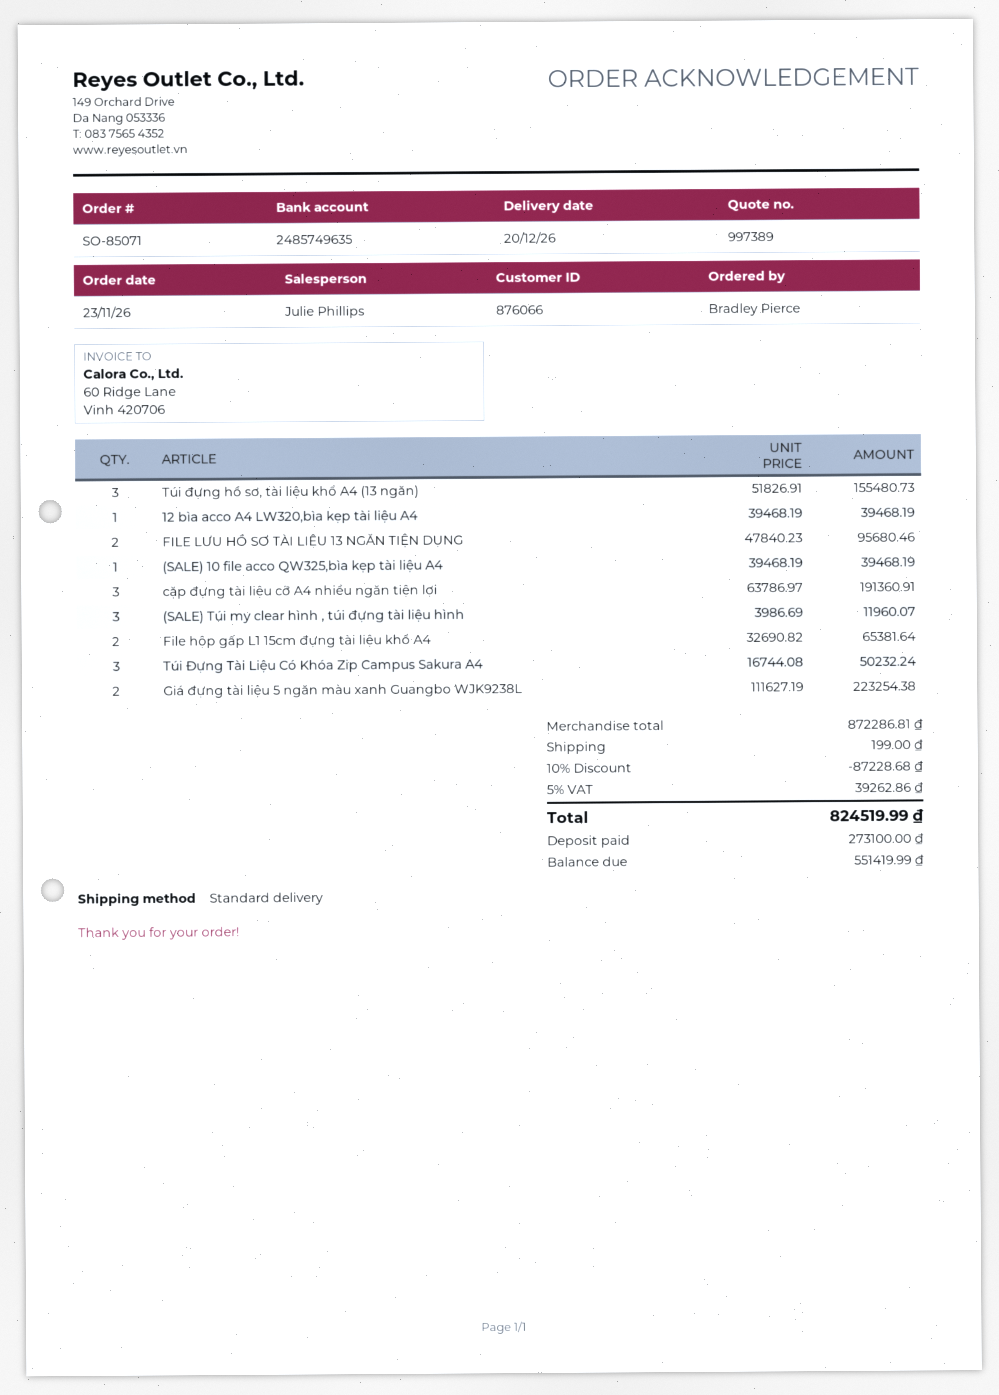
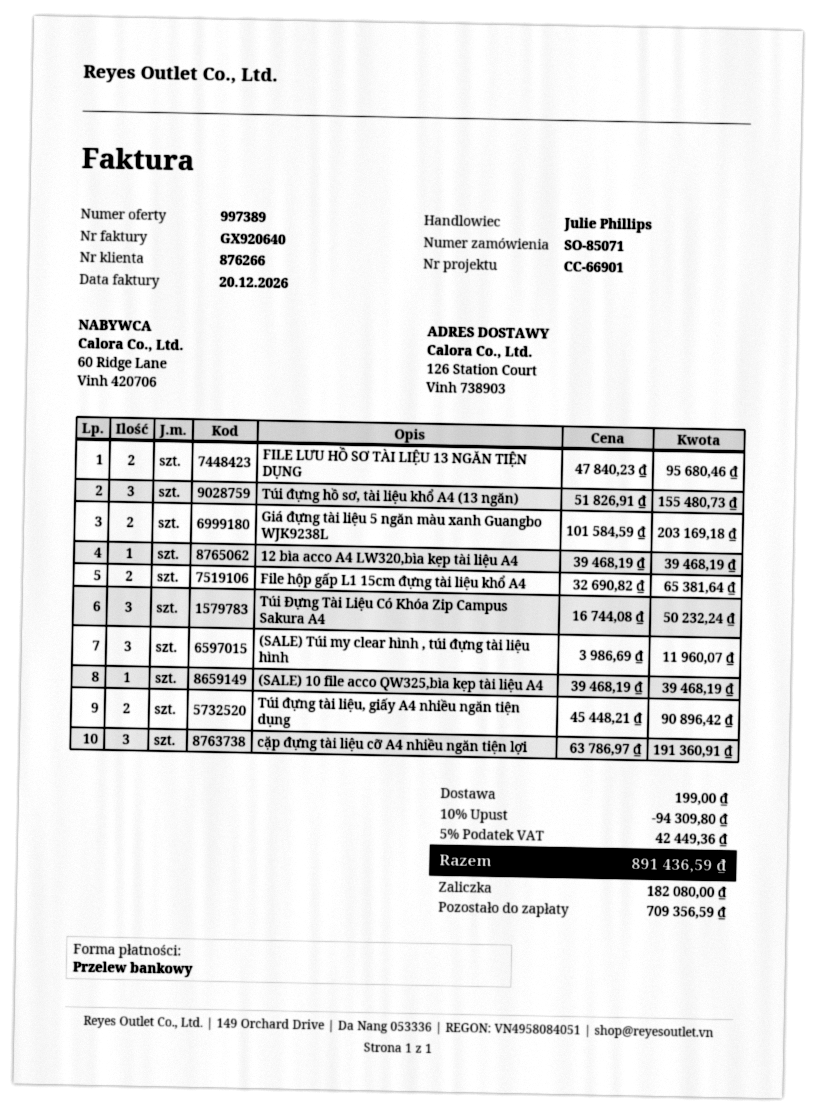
customer number: 876066 -> 876266
Giá đựng tài liệu 5 ngăn màu xanh Guangbo WJK9238L: 2 x 111627.19 = 223254.38 -> 2 x 101584.59 = 203169.18
Túi đựng tài liệu, giấy A4 nhiều ngăn tiện dụng: none -> 2 x 45448.21 = 90896.42
discount: 10% = 87228.68 -> 10% = 94309.80
tax: 5% = 39262.86 -> 5% = 42449.36
total: 824519.99 -> 891436.59
deposit: 273100.00 -> 182080.00
balance: 551419.99 -> 709356.59

